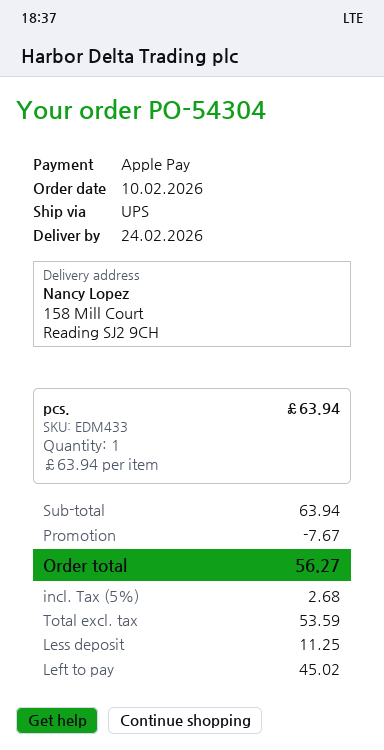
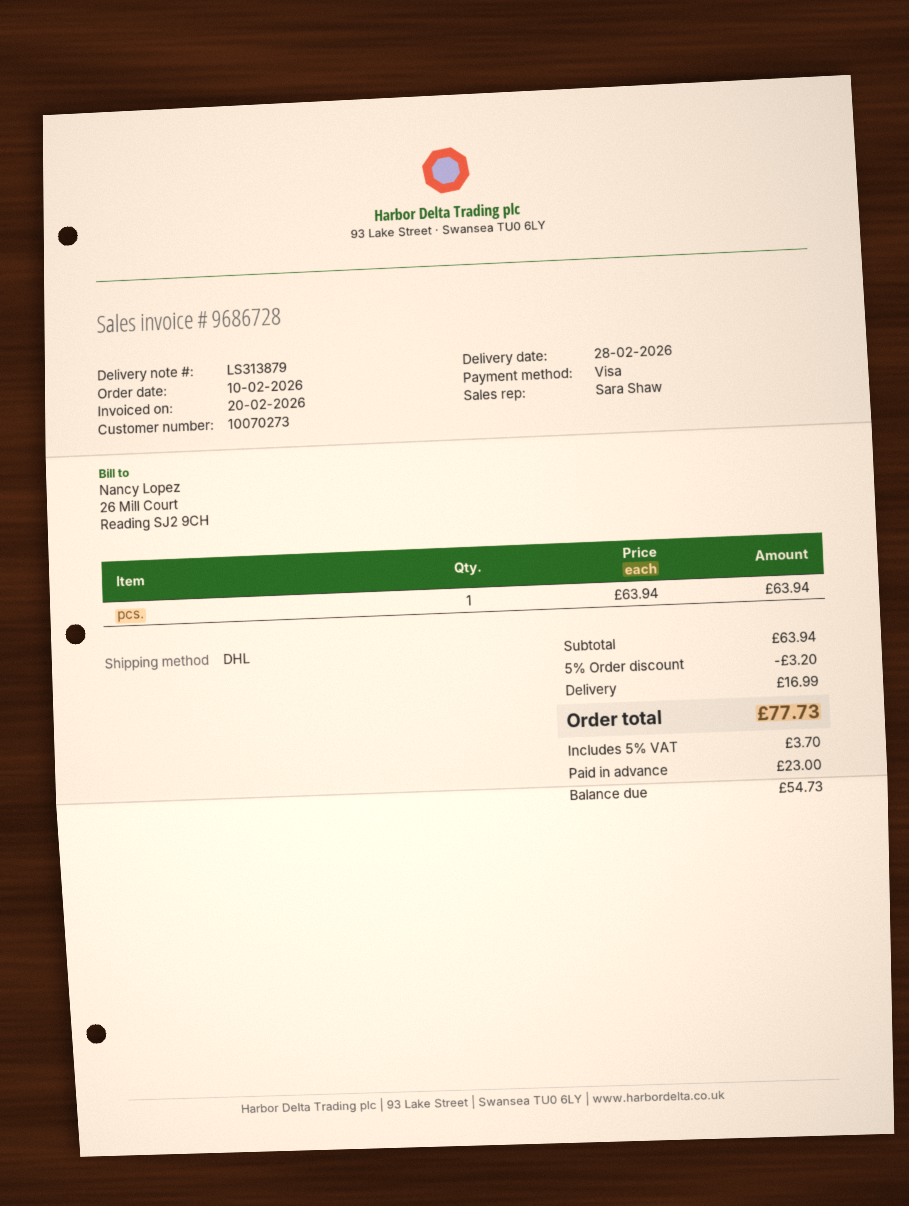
delivery date: 2026-02-24 -> 2026-02-28
payment method: Apple Pay -> Visa
shipping method: UPS -> DHL
discount: 7.67 -> 3.20
shipping: none -> 16.99
tax: 5% = 2.68 -> 5% = 3.70
total: 56.27 -> 77.73
deposit: 11.25 -> 23.00
balance: 45.02 -> 54.73

